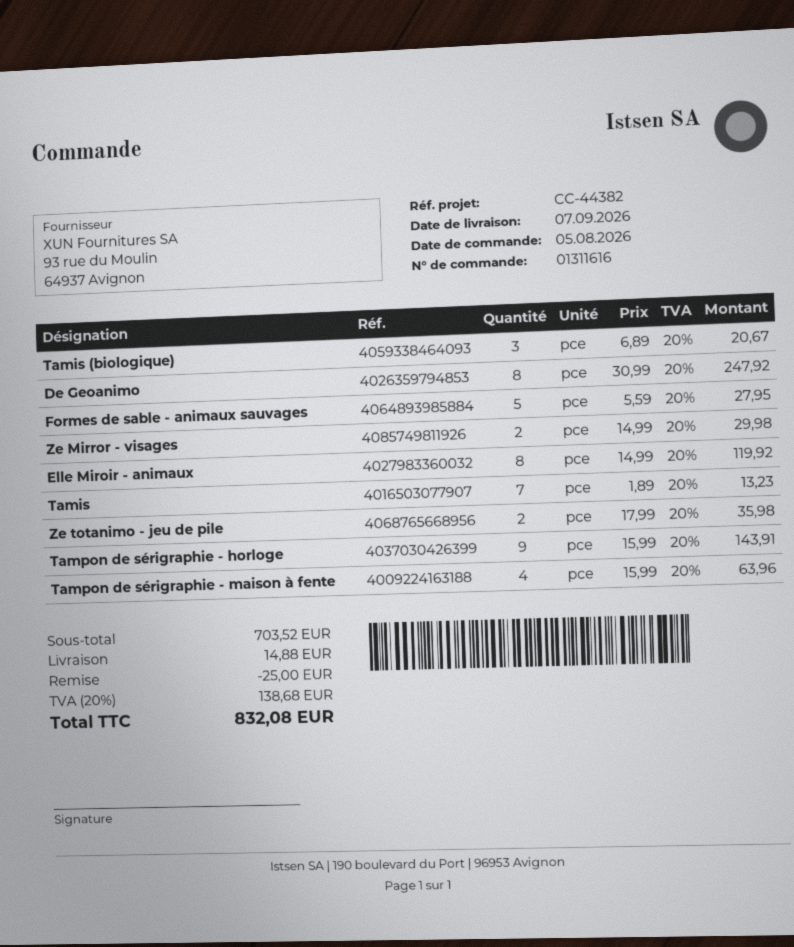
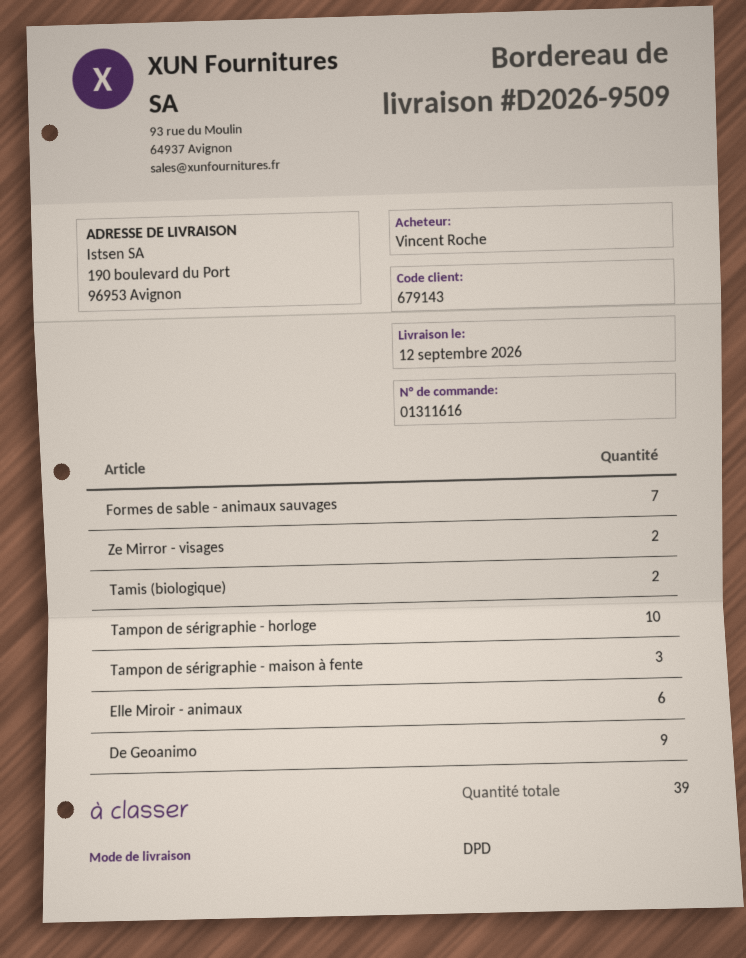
delivery date: 2026-09-07 -> 2026-09-12
Tamis (biologique): 3 -> 2
De Geoanimo: 8 -> 9
Formes de sable - animaux sauvages: 5 -> 7
Elle Miroir - animaux: 8 -> 6
Tamis: 7 -> none
Ze totanimo - jeu de pile: 2 -> none
Tampon de sérigraphie - horloge: 9 -> 10
Tampon de sérigraphie - maison à fente: 4 -> 3

